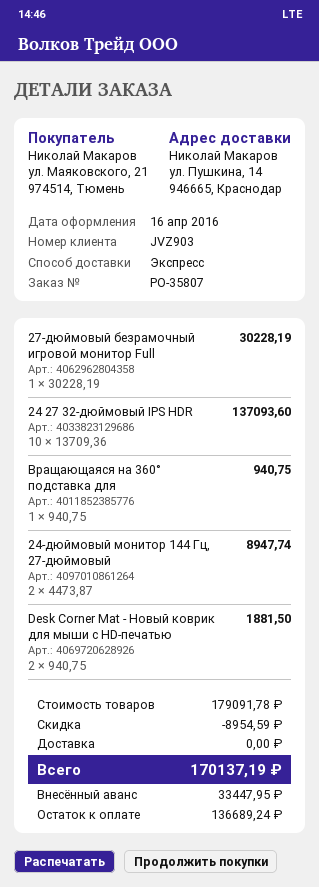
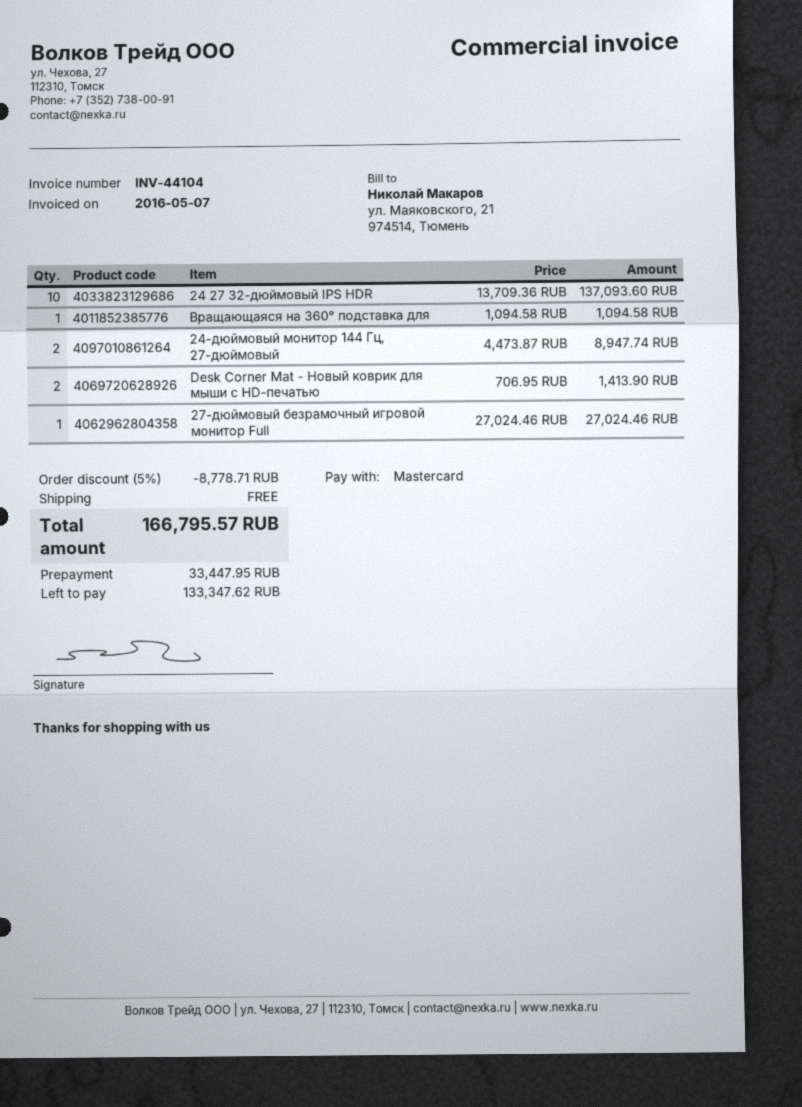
27-дюймовый безрамочный игровой монитор Full: 1 x 30228.19 = 30228.19 -> 1 x 27024.46 = 27024.46
Вращающаяся на 360° подставка для: 1 x 940.75 = 940.75 -> 1 x 1094.58 = 1094.58
Desk Corner Mat - Новый коврик для мыши с HD-печатью: 2 x 940.75 = 1881.50 -> 2 x 706.95 = 1413.90
discount: 8954.59 -> 8778.71
total: 170137.19 -> 166795.57
balance: 136689.24 -> 133347.62

